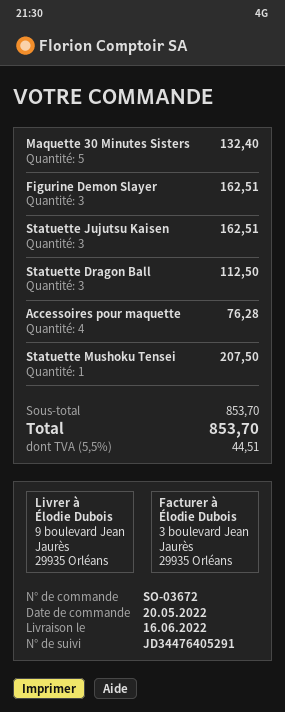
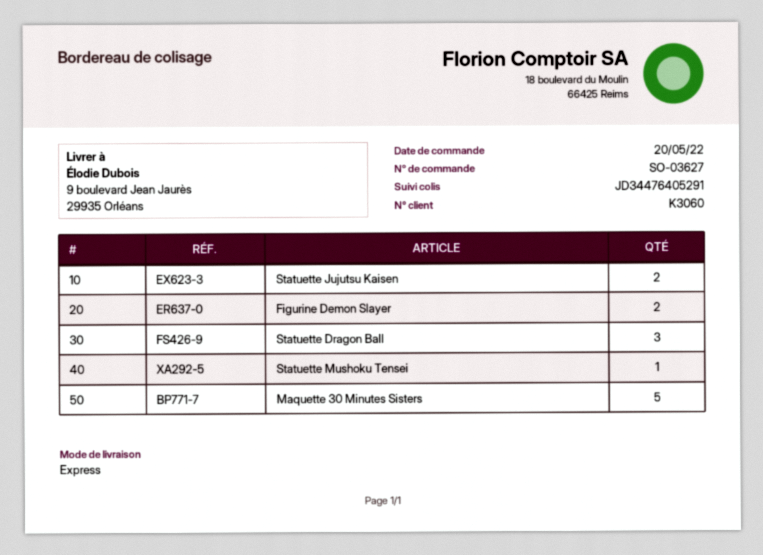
order number: SO-03672 -> SO-03627
Figurine Demon Slayer: 3 -> 2
Statuette Jujutsu Kaisen: 3 -> 2
Accessoires pour maquette: 4 -> none

